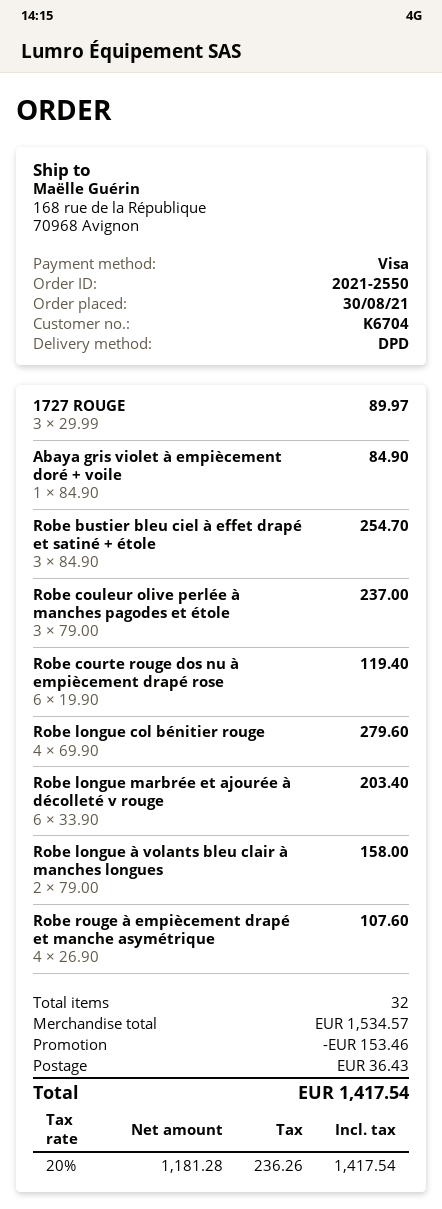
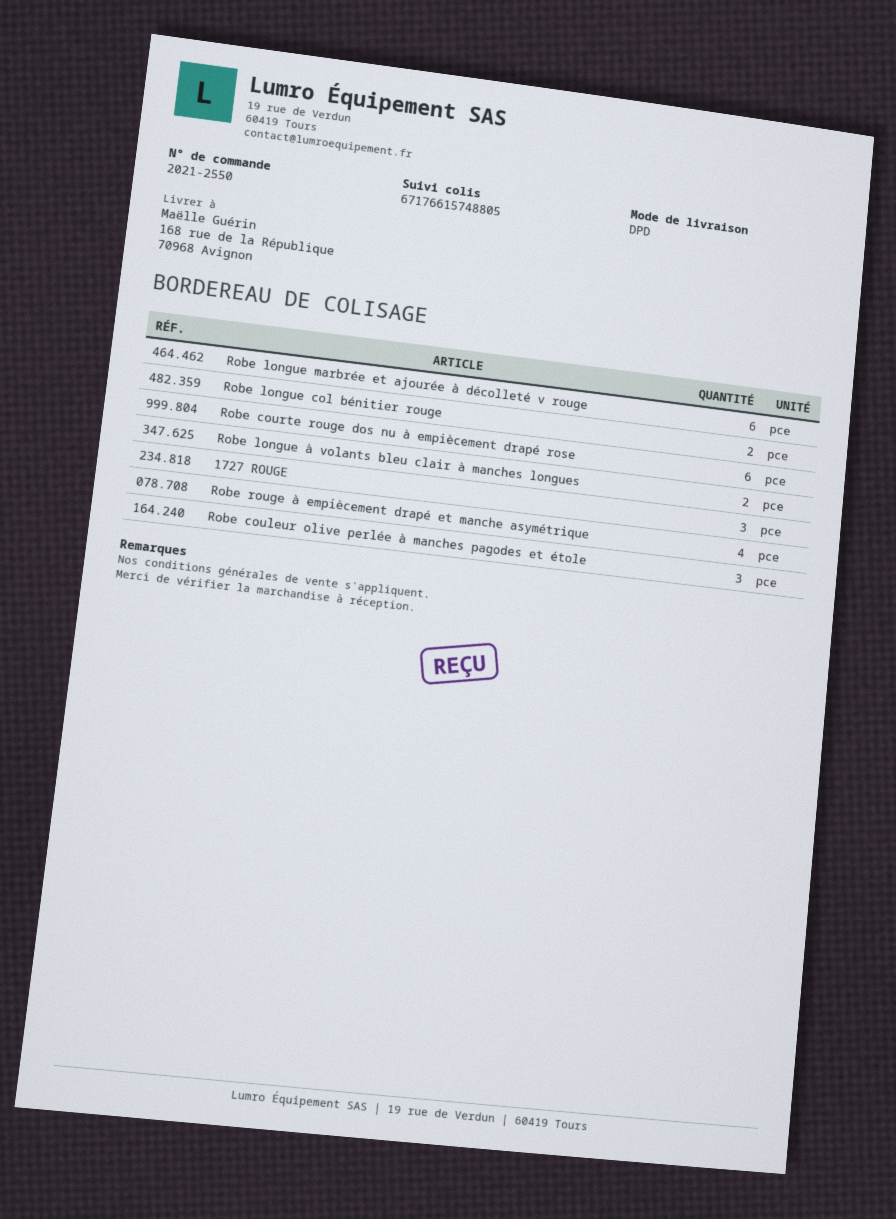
Abaya gris violet à empiècement doré + voile: 1 -> none
Robe bustier bleu ciel à effet drapé et satiné + étole: 3 -> none
Robe longue col bénitier rouge: 4 -> 2

